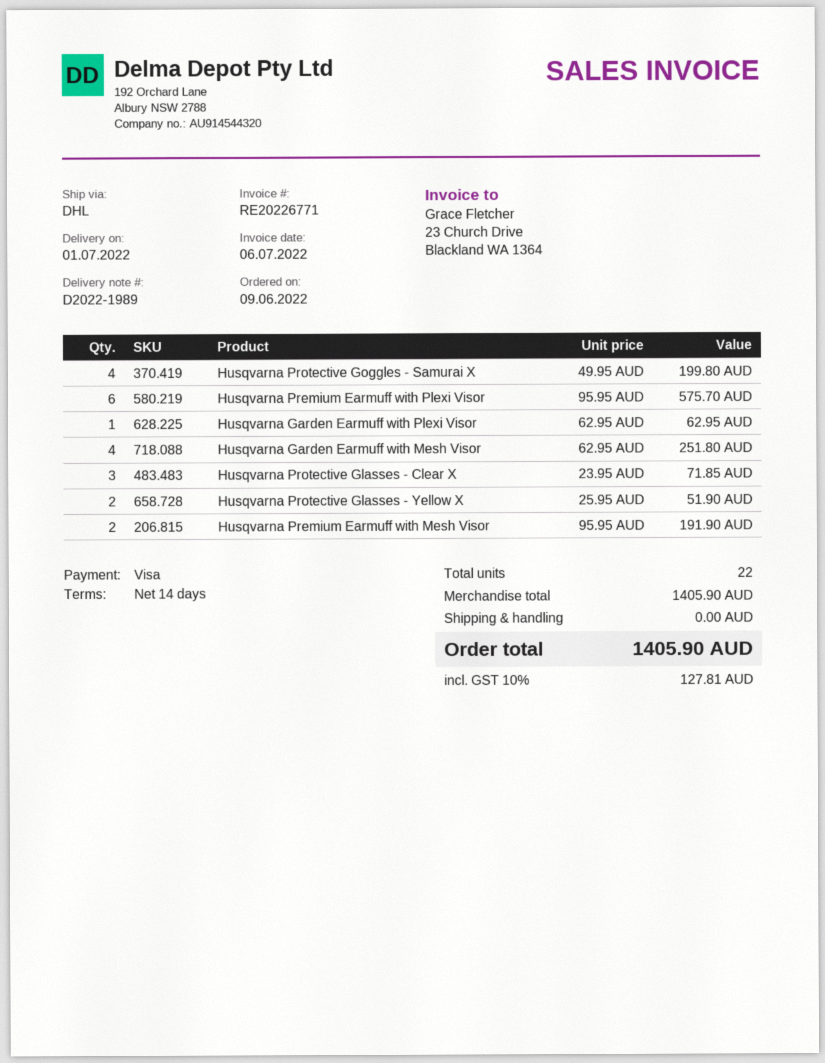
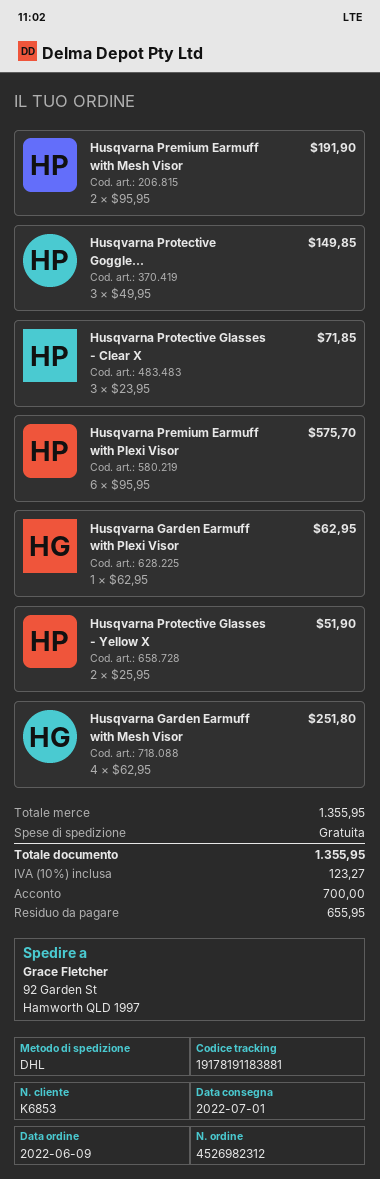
Husqvarna Protective Goggles - Samurai X: 4 x 49.95 = 199.80 -> 3 x 49.95 = 149.85
subtotal: 1405.90 -> 1355.95
tax: 10% = 127.81 -> 10% = 123.27
total: 1405.90 -> 1355.95

